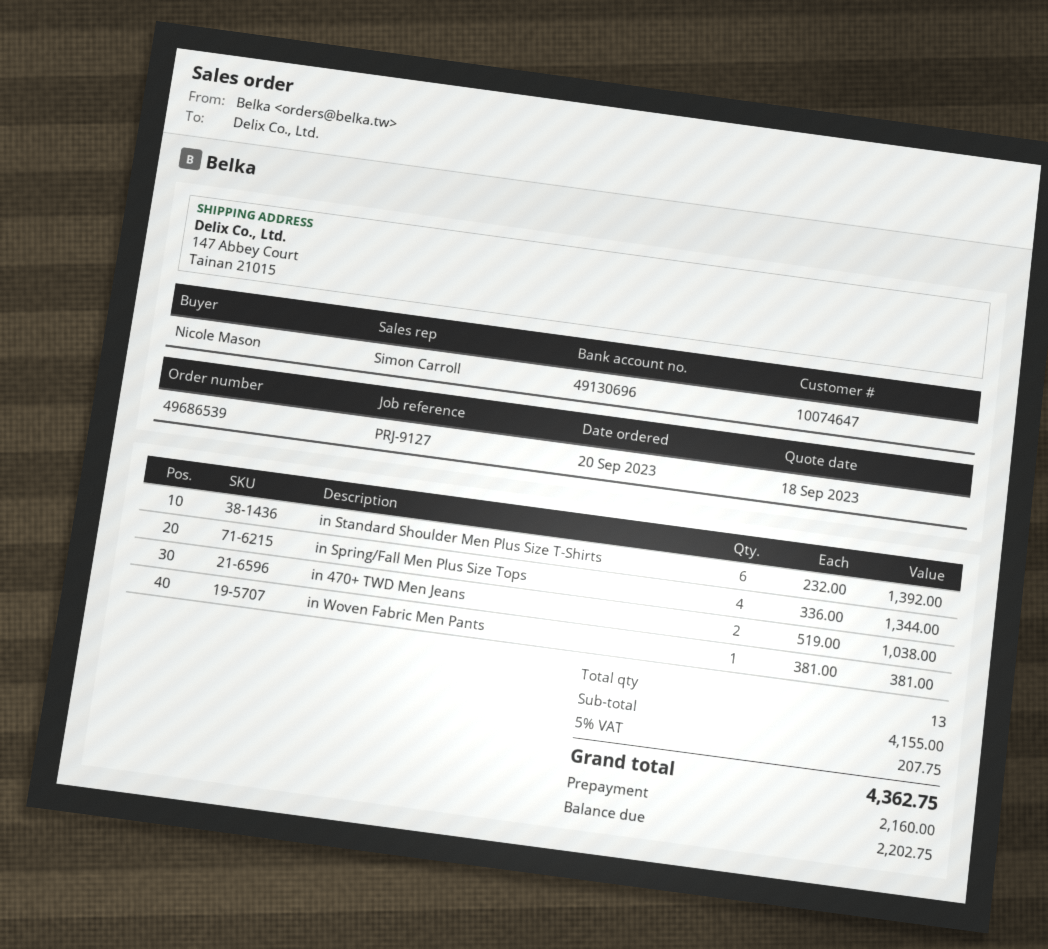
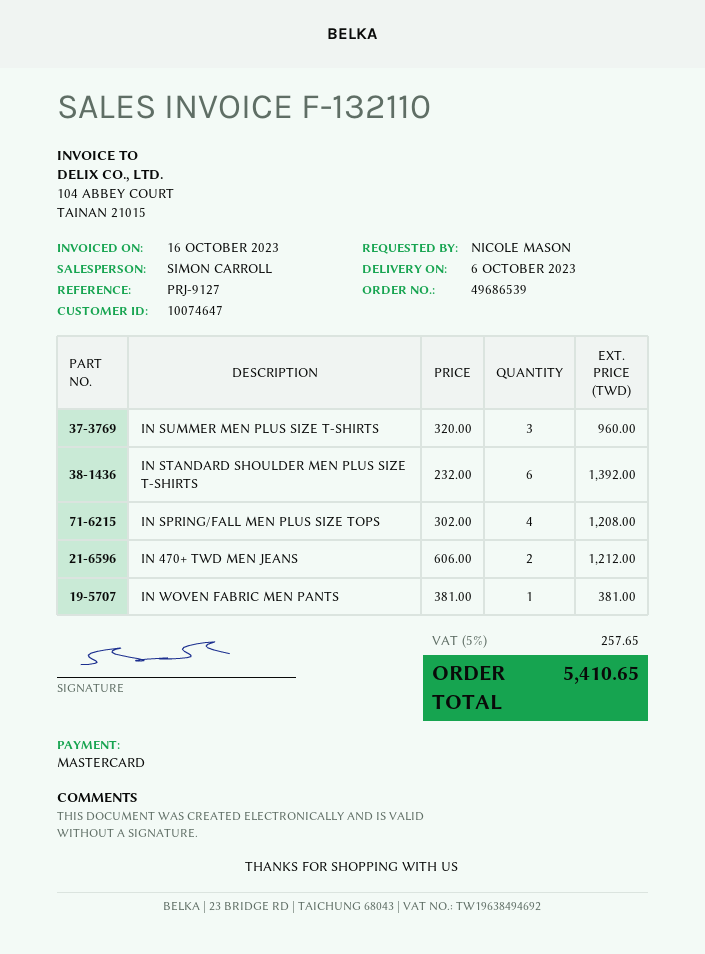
in Spring/Fall Men Plus Size Tops: 4 x 336.00 = 1344.00 -> 4 x 302.00 = 1208.00
in 470+ TWD Men Jeans: 2 x 519.00 = 1038.00 -> 2 x 606.00 = 1212.00
IN SUMMER MEN PLUS SIZE T-SHIRTS: none -> 3 x 320.00 = 960.00
tax: 5% = 207.75 -> 5% = 257.65
total: 4362.75 -> 5410.65

